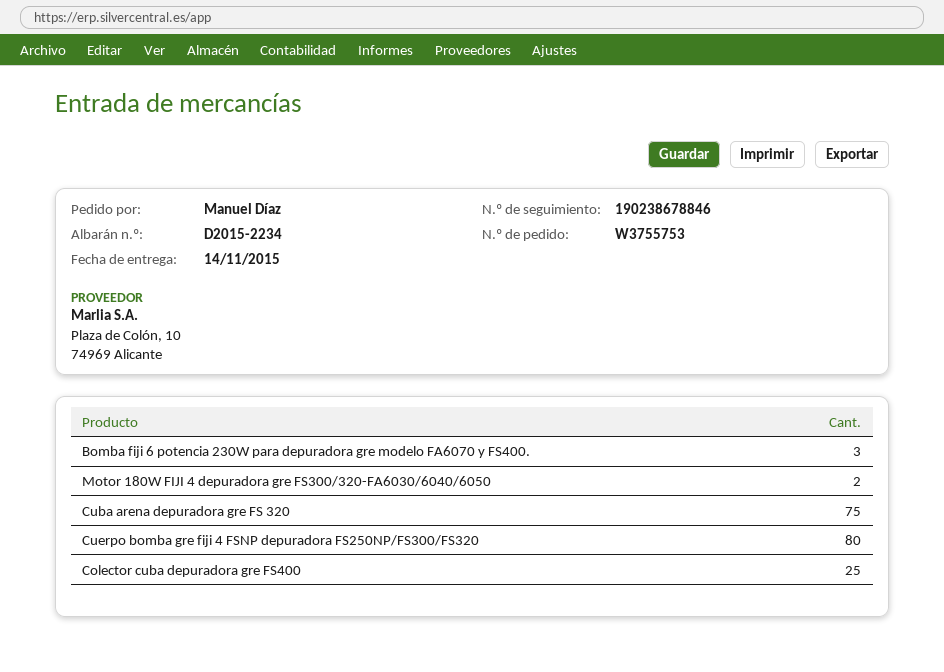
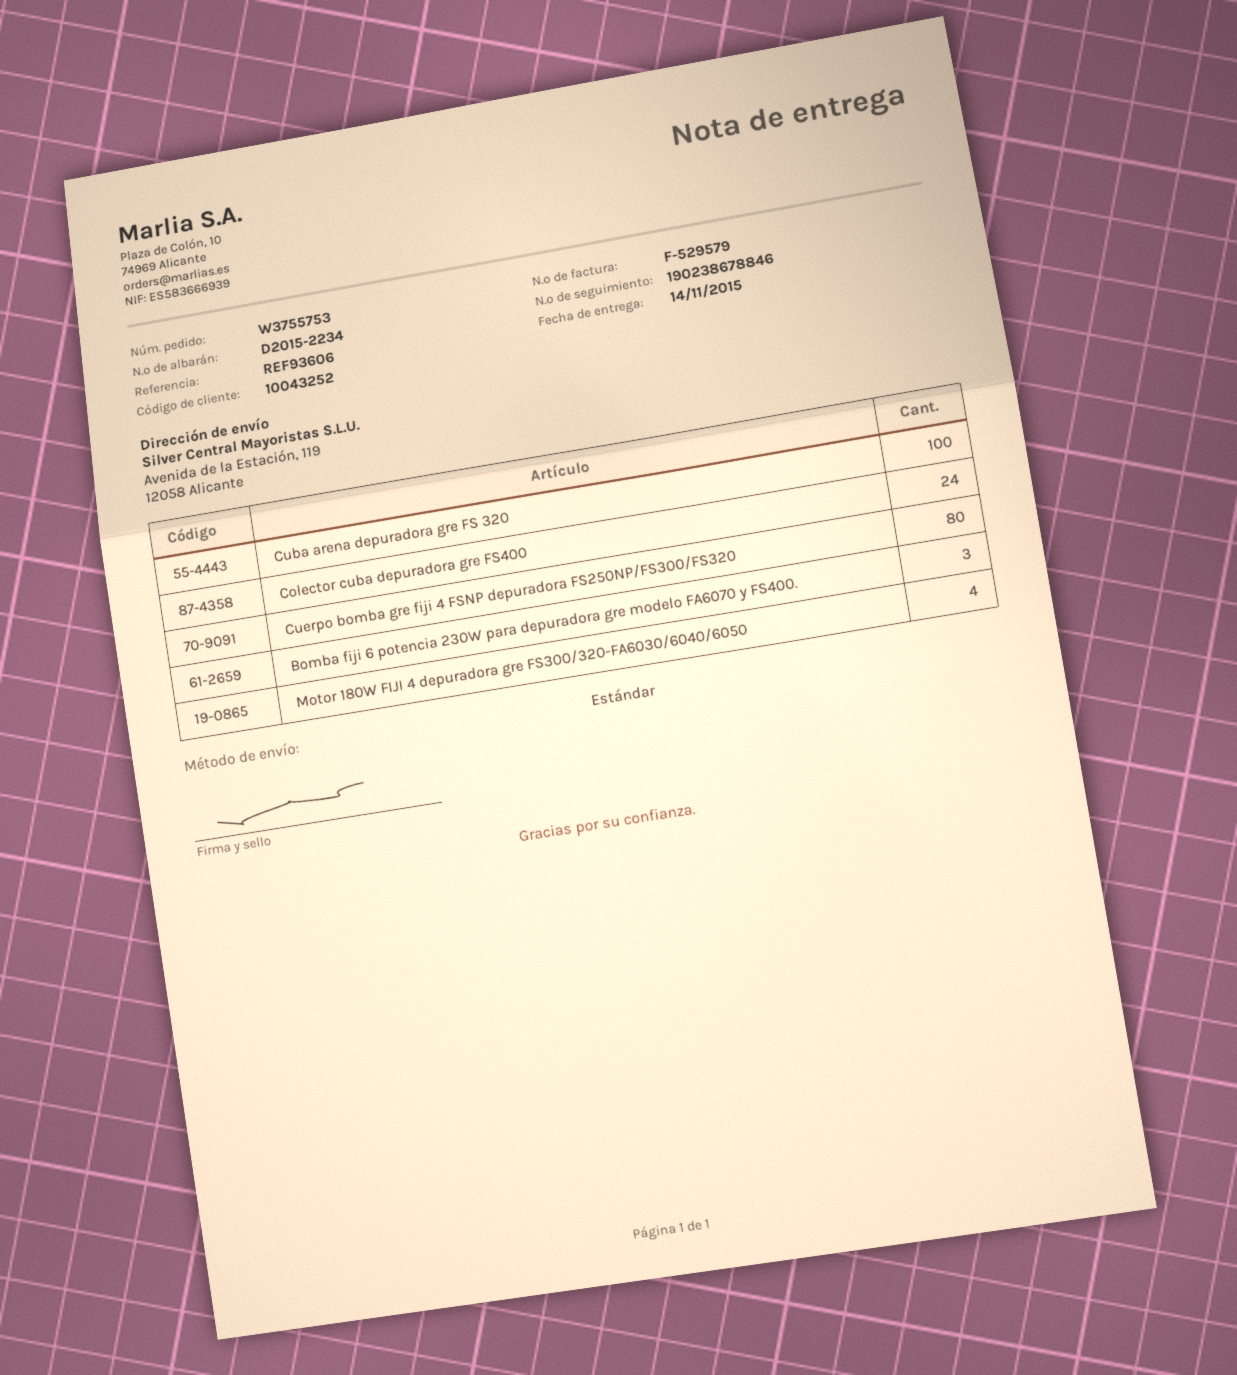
Motor 180W FIJI 4 depuradora gre FS300/320-FA6030/6040/6050: 2 -> 4
Cuba arena depuradora gre FS 320: 75 -> 100
Colector cuba depuradora gre FS400: 25 -> 24

